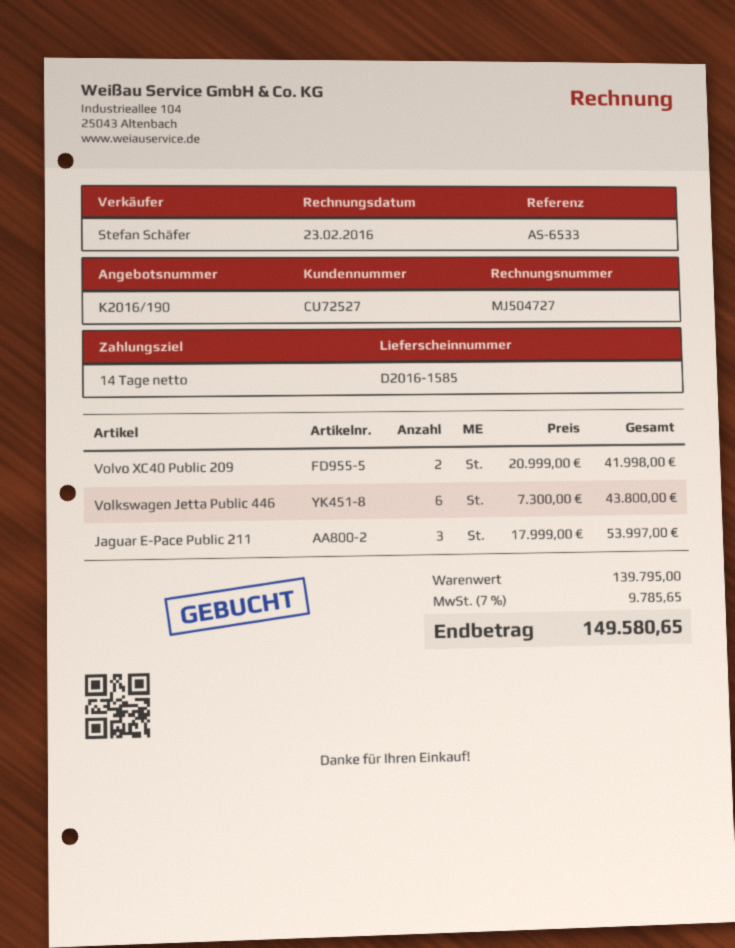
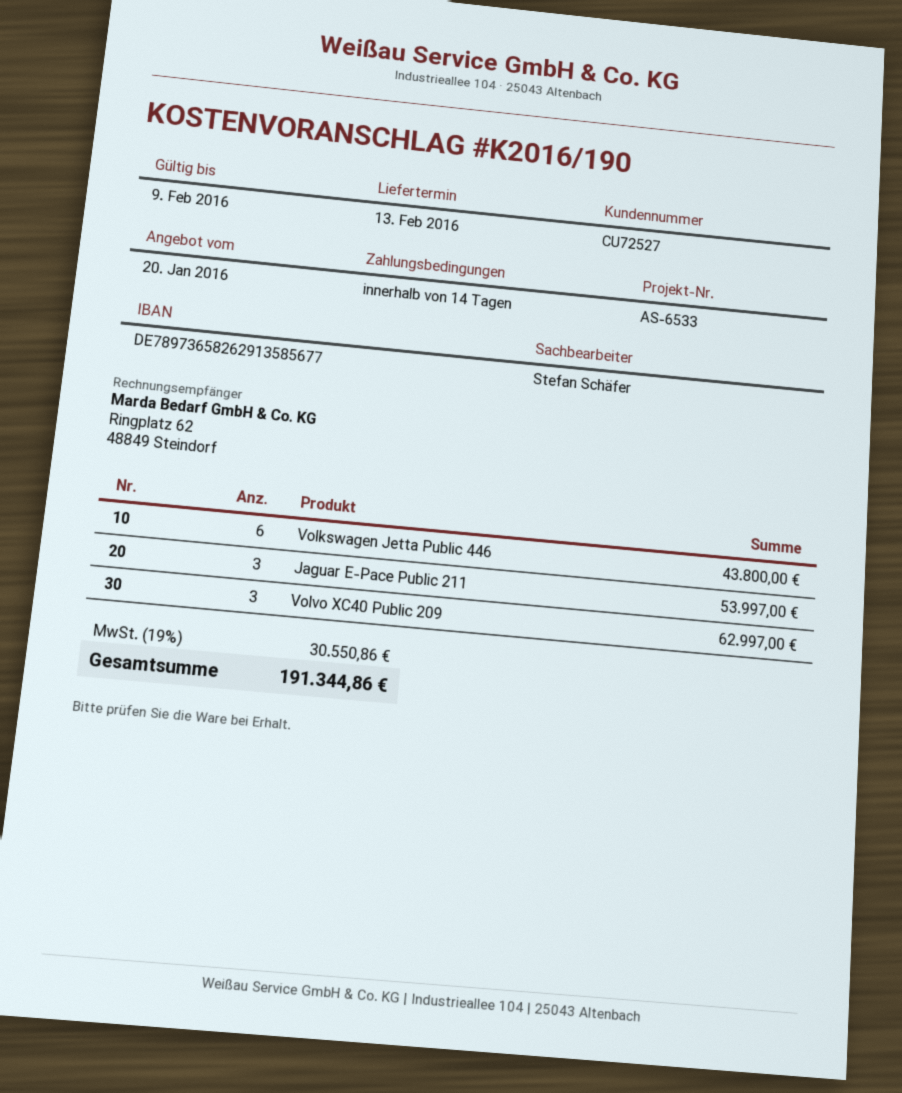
Volvo XC40 Public 209: 2 for 41998.00 -> 3 for 62997.00
tax: 7% = 9785.65 -> 19% = 30550.86
total: 149580.65 -> 191344.86

